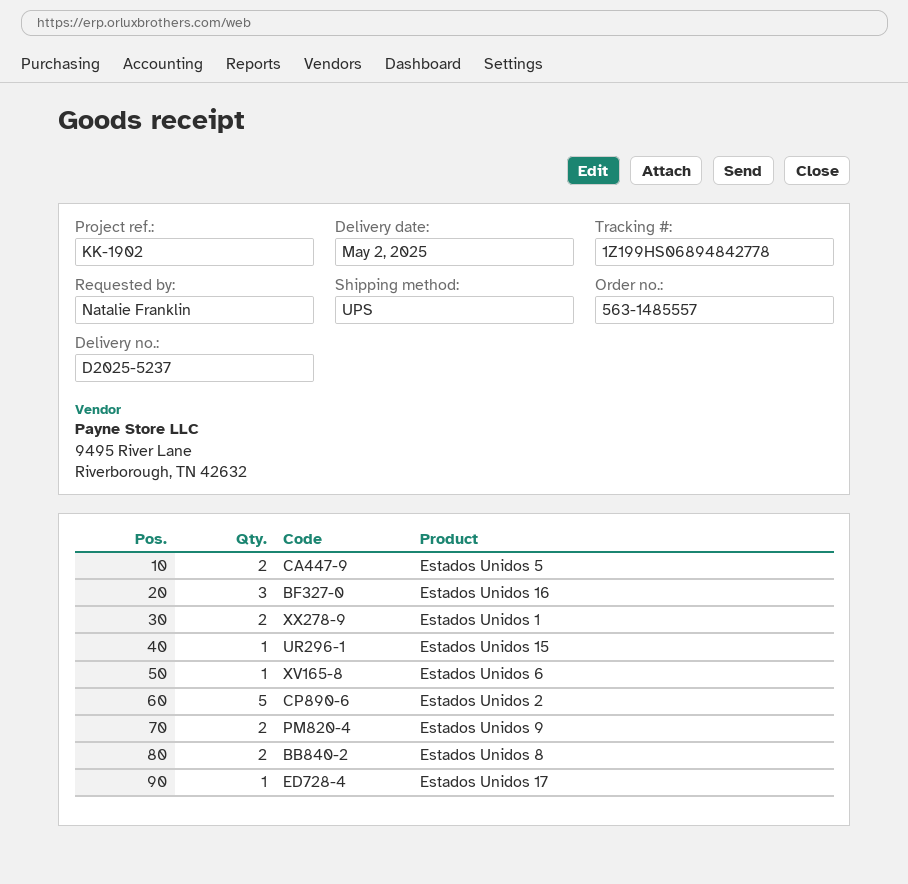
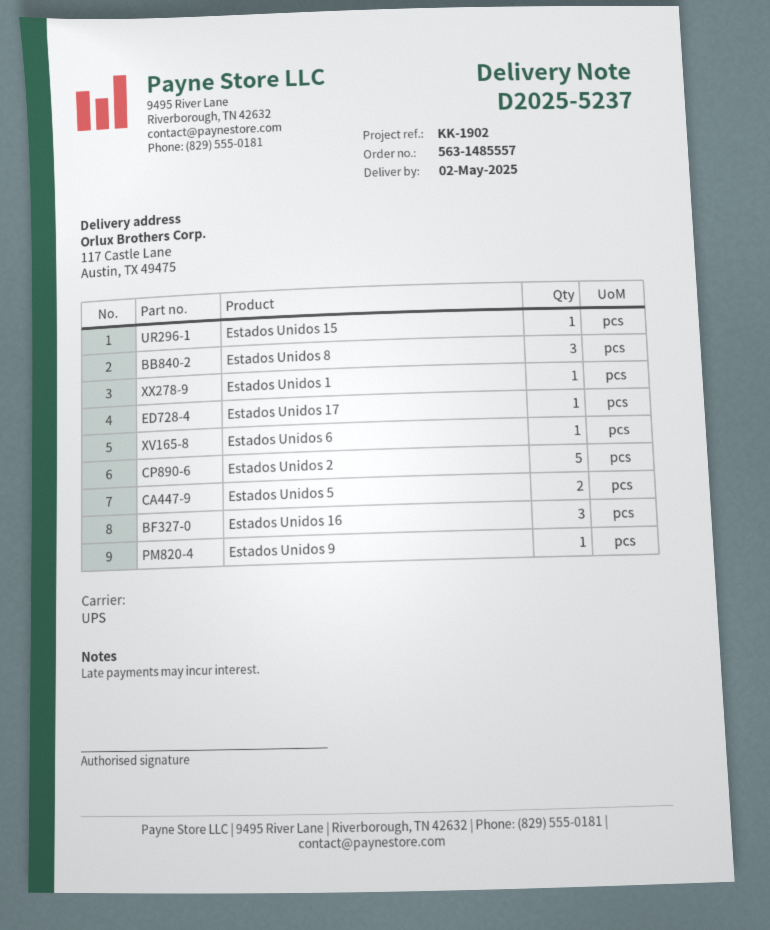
Estados Unidos 1: 2 -> 1
Estados Unidos 9: 2 -> 1
Estados Unidos 8: 2 -> 3

